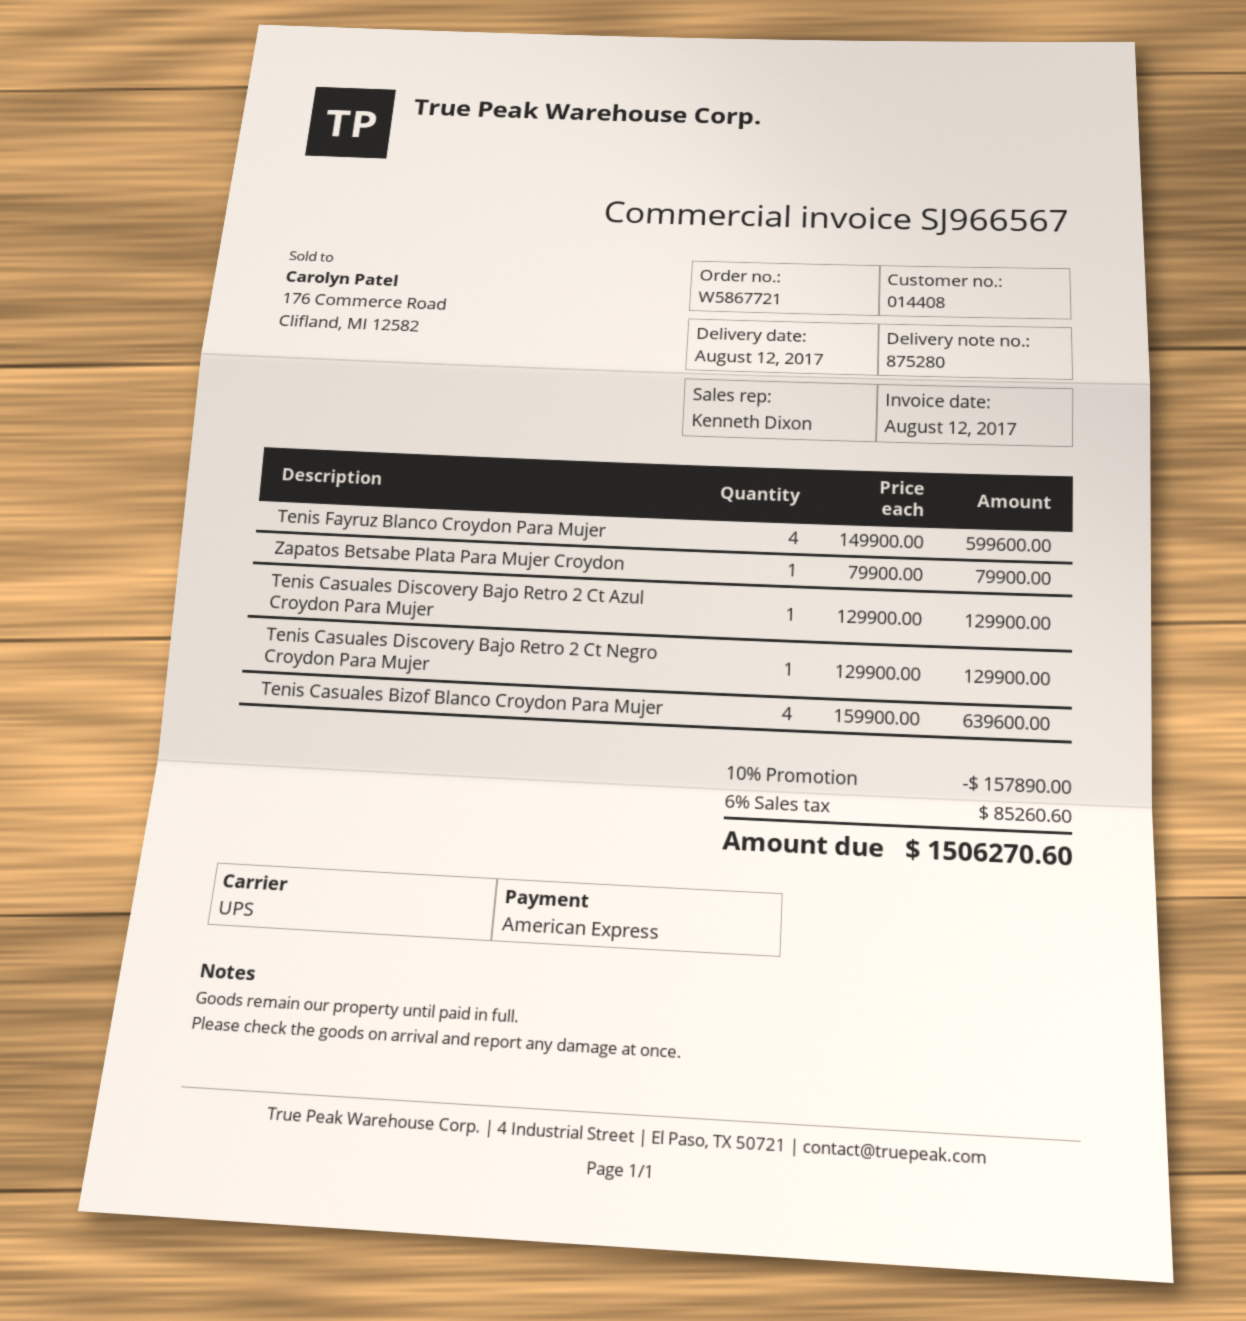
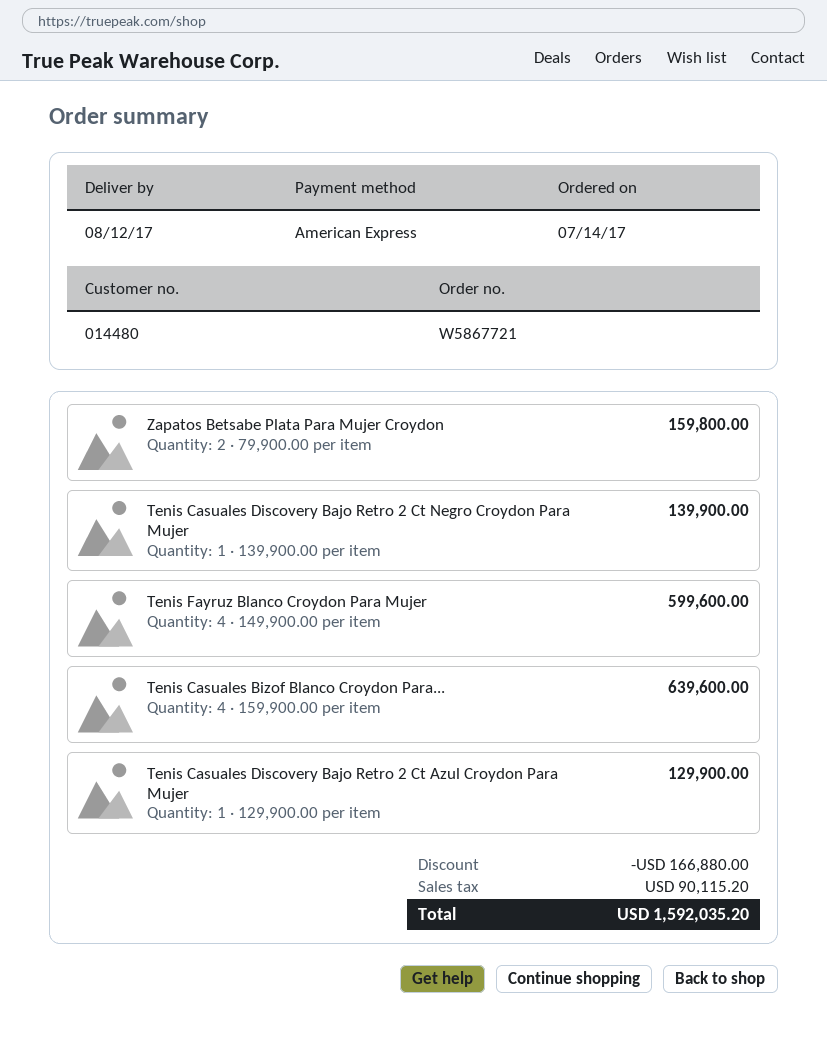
customer number: 014408 -> 014480
Zapatos Betsabe Plata Para Mujer Croydon: 1 x 79900.00 = 79900.00 -> 2 x 79900.00 = 159800.00
Tenis Casuales Discovery Bajo Retro 2 Ct Negro Croydon Para Mujer: 1 x 129900.00 = 129900.00 -> 1 x 139900.00 = 139900.00
discount: 157890.00 -> 166880.00
tax: 85260.60 -> 90115.20
total: 1506270.60 -> 1592035.20

